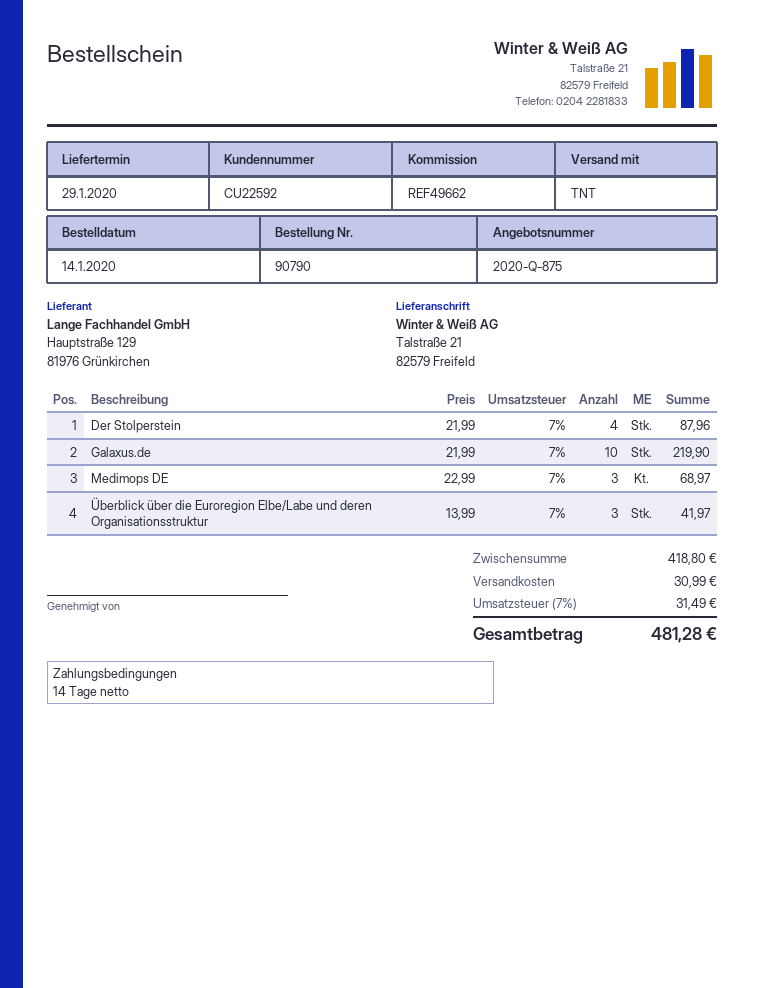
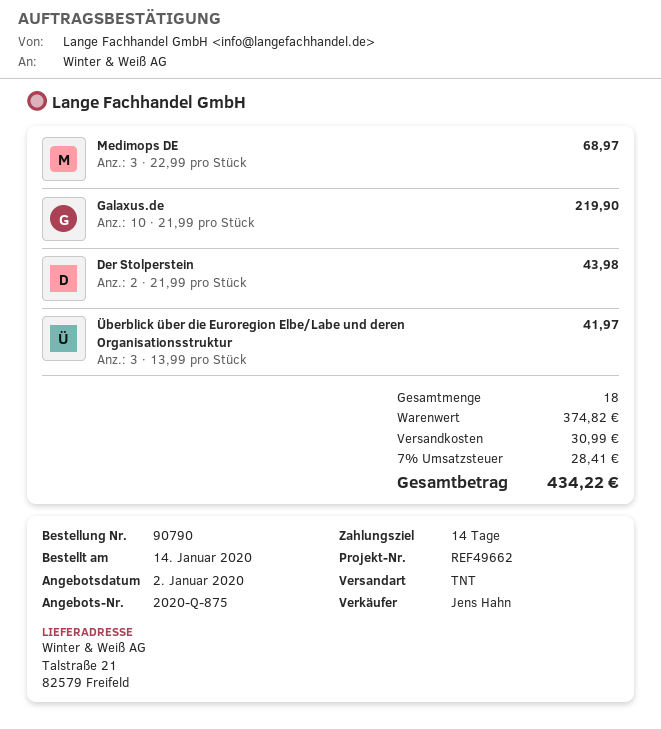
Der Stolperstein: 4 x 21.99 = 87.96 -> 2 x 21.99 = 43.98
subtotal: 418.80 -> 374.82
tax: 7% = 31.49 -> 7% = 28.41
total: 481.28 -> 434.22

